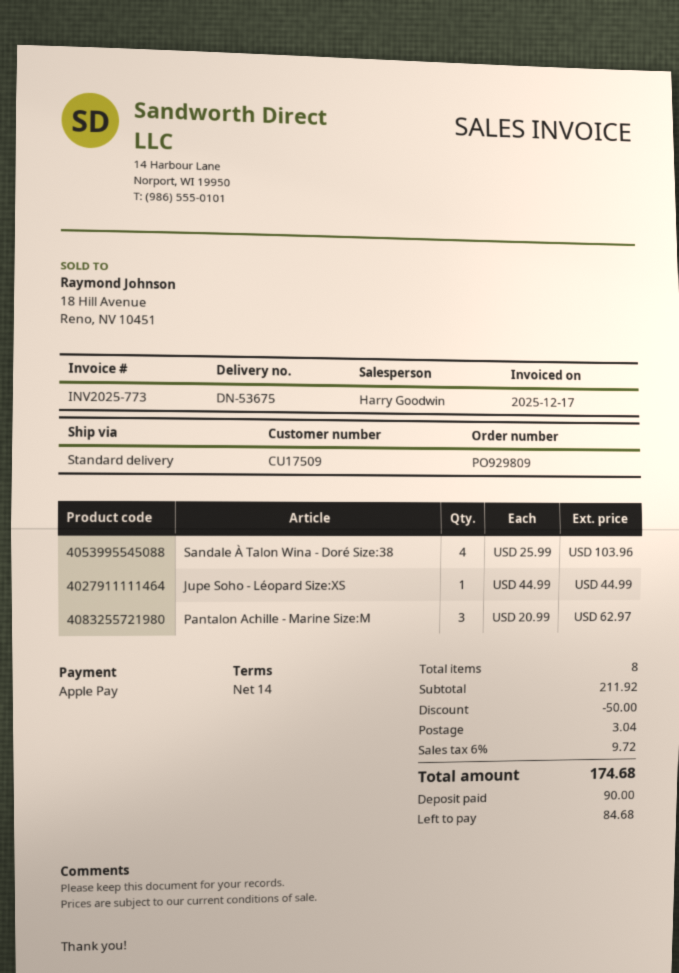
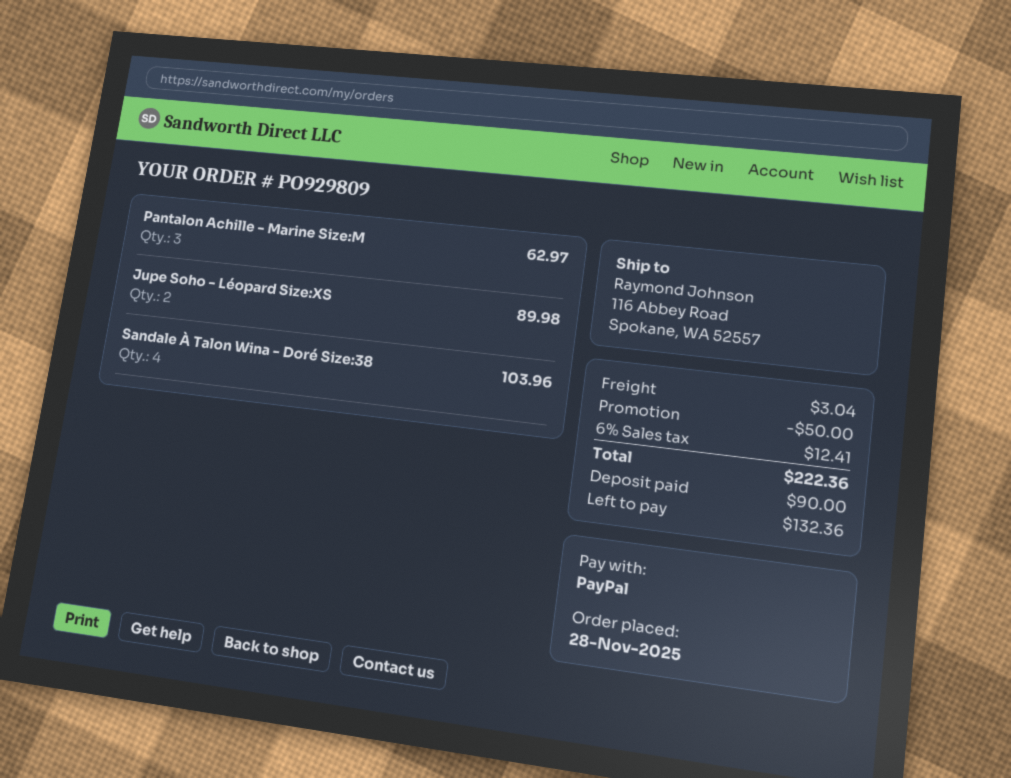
payment method: Apple Pay -> PayPal
Jupe Soho - Léopard Size:XS: 1 for 44.99 -> 2 for 89.98
tax: 6% = 9.72 -> 6% = 12.41
total: 174.68 -> 222.36
balance: 84.68 -> 132.36

